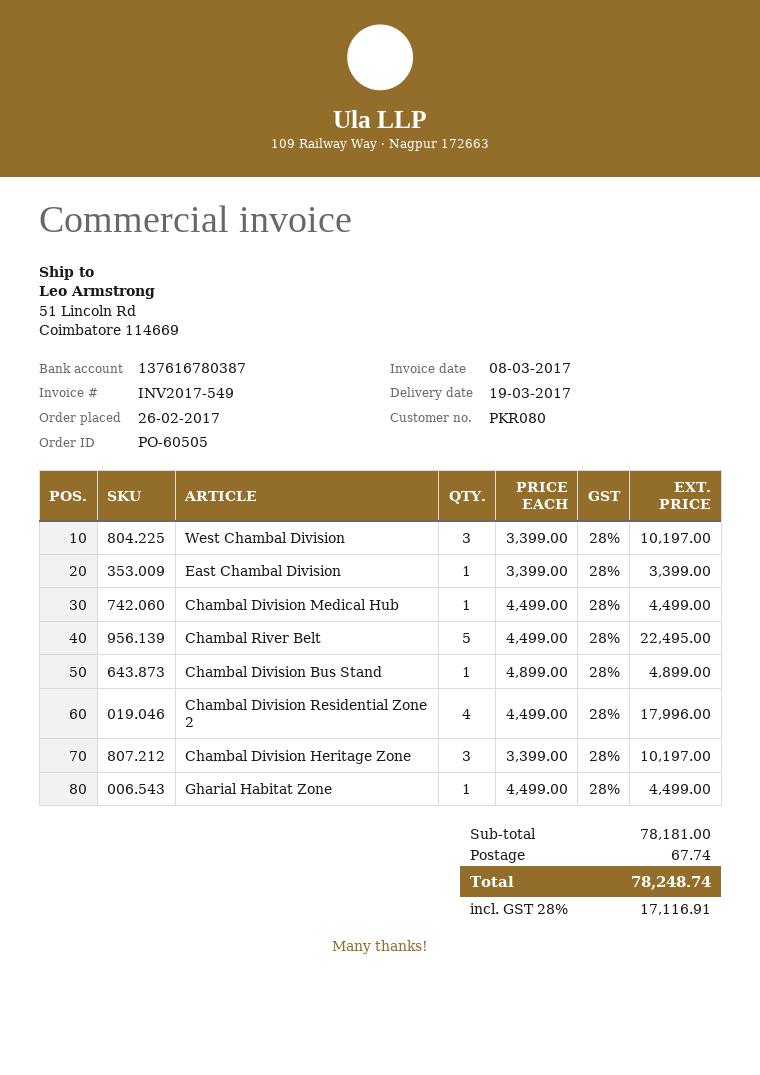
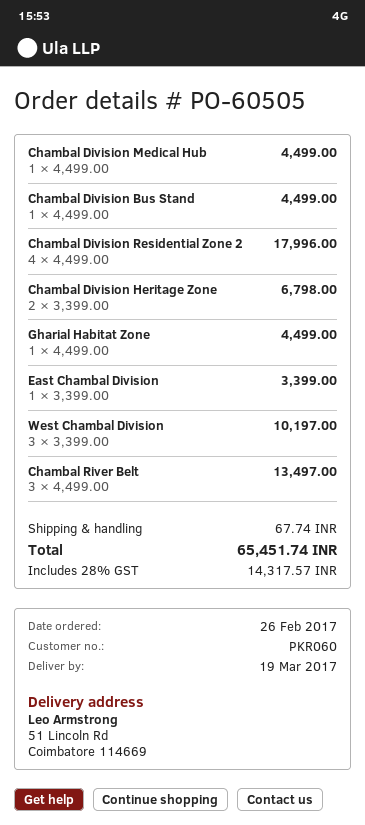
customer number: PKR080 -> PKR060
Chambal River Belt: 5 x 4499.00 = 22495.00 -> 3 x 4499.00 = 13497.00
Chambal Division Bus Stand: 1 x 4899.00 = 4899.00 -> 1 x 4499.00 = 4499.00
Chambal Division Heritage Zone: 3 x 3399.00 = 10197.00 -> 2 x 3399.00 = 6798.00
tax: 28% = 17116.91 -> 28% = 14317.57
total: 78248.74 -> 65451.74

